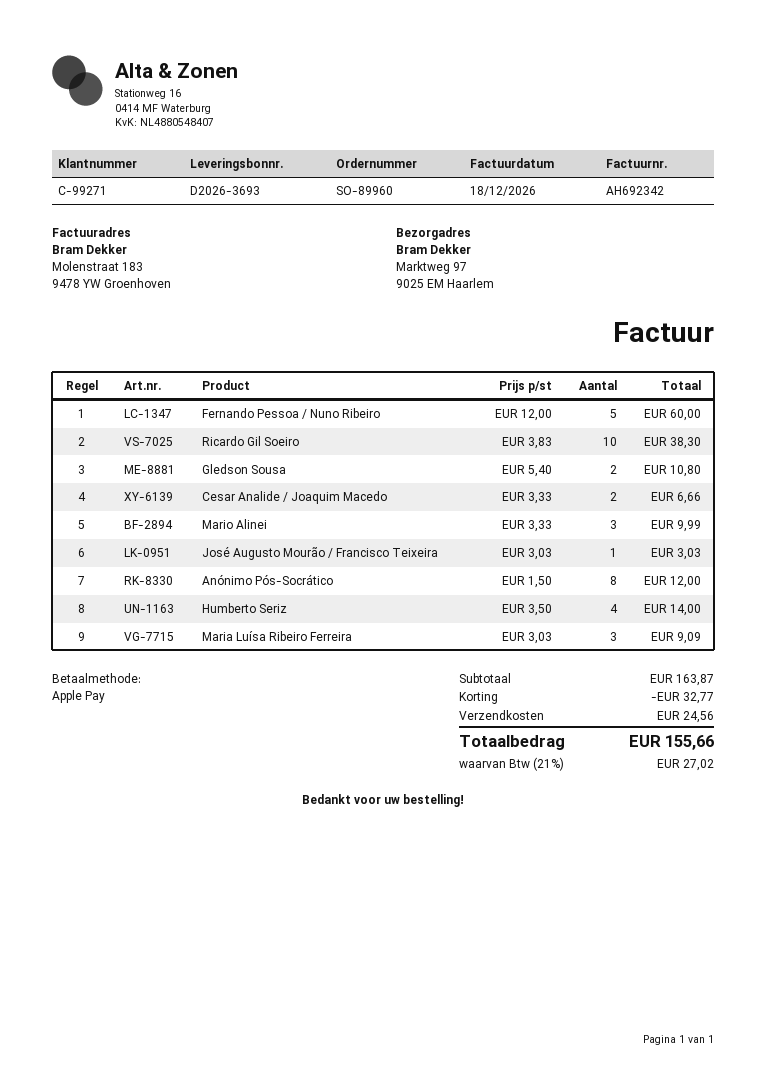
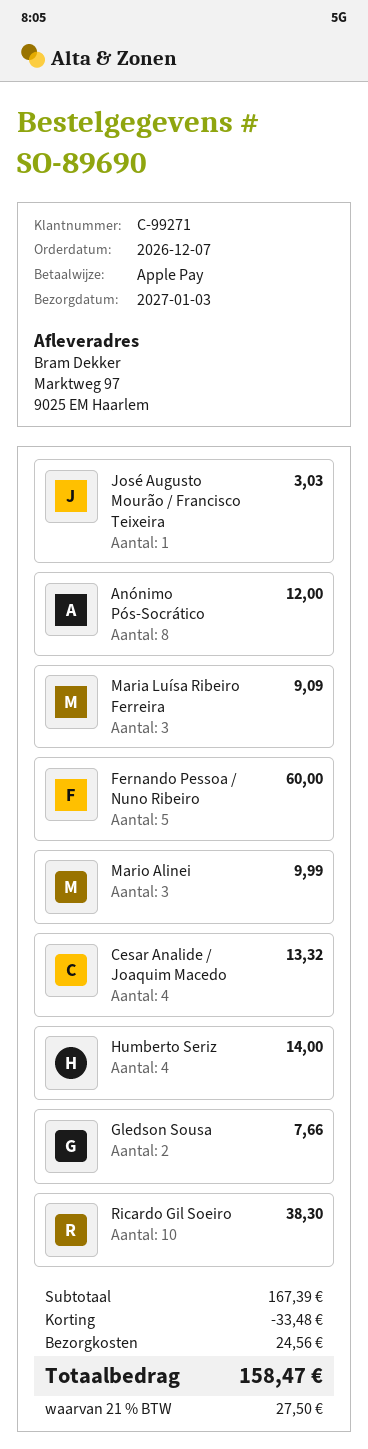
order number: SO-89960 -> SO-89690
Gledson Sousa: 2 for 10.80 -> 2 for 7.66
Cesar Analide / Joaquim Macedo: 2 for 6.66 -> 4 for 13.32
subtotal: 163.87 -> 167.39
discount: 32.77 -> 33.48
tax: 21% = 27.02 -> 21% = 27.50
total: 155.66 -> 158.47

